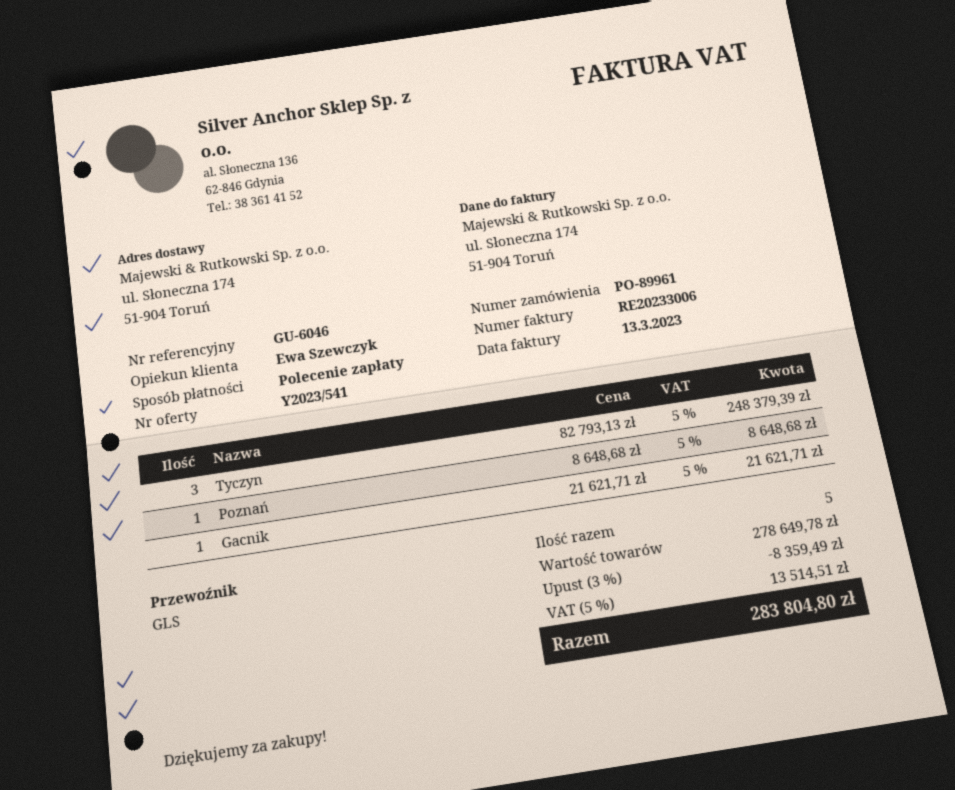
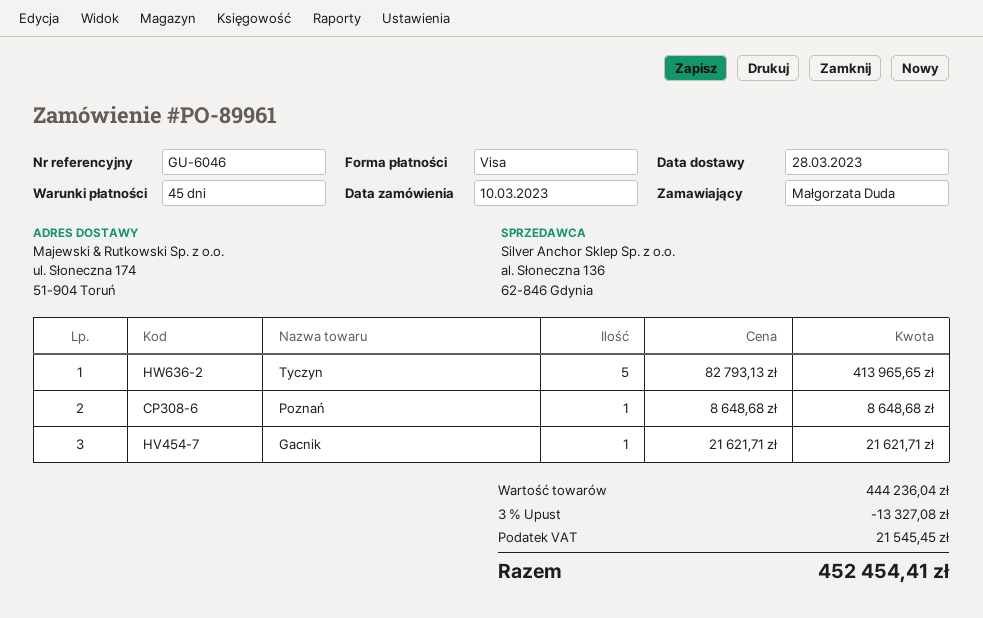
payment method: direct debit -> Visa
Tyczyn: 3 x 82793.13 = 248379.39 -> 5 x 82793.13 = 413965.65
subtotal: 278649.78 -> 444236.04
discount: 3% = 8359.49 -> 3% = 13327.08
tax: 13514.51 -> 21545.45
total: 283804.80 -> 452454.41

